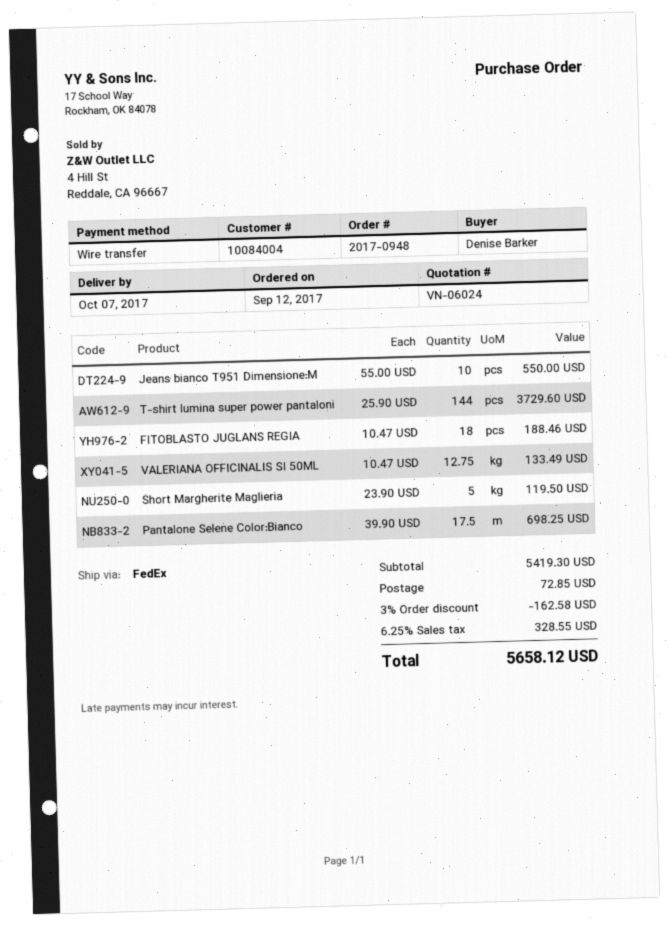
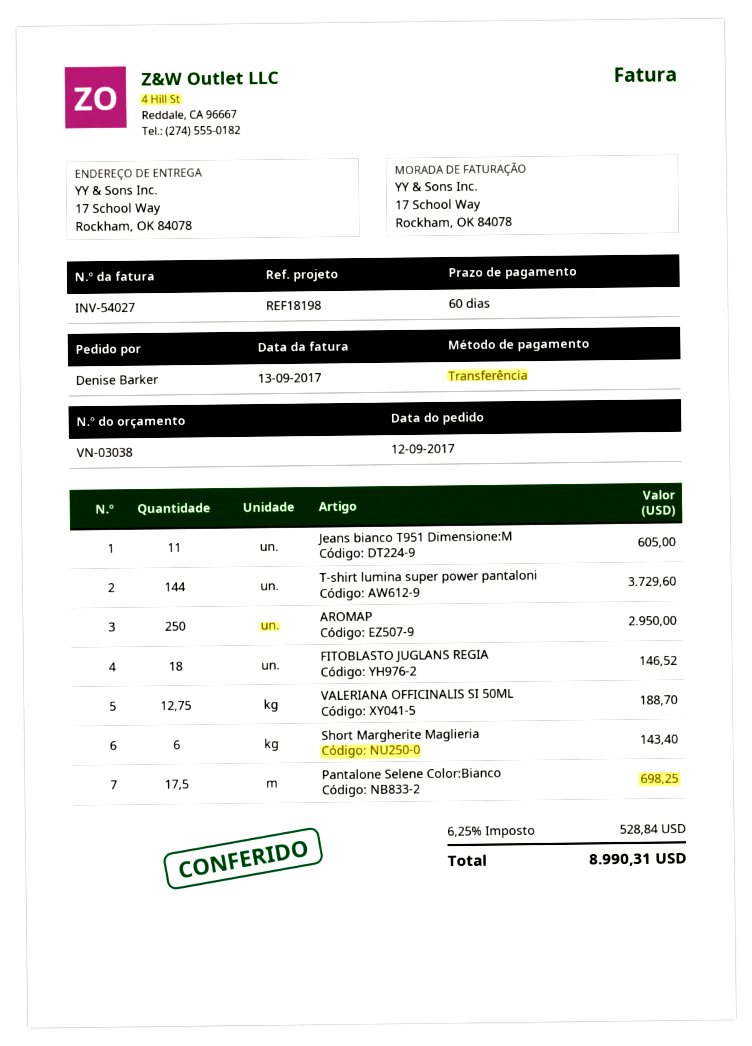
quote number: VN-06024 -> VN-03038
Jeans bianco T951 Dimensione:M: 10 for 550.00 -> 11 for 605.00
FITOBLASTO JUGLANS REGIA: 18 for 188.46 -> 18 for 146.52
VALERIANA OFFICINALIS SI 50ML: 12.75 for 133.49 -> 12.75 for 188.70
Short Margherite Maglieria: 5 for 119.50 -> 6 for 143.40
AROMAP: none -> 250 for 2950.00
discount: 3% = 162.58 -> none
shipping: 72.85 -> none
tax: 6.25% = 328.55 -> 6.25% = 528.84
total: 5658.12 -> 8990.31

